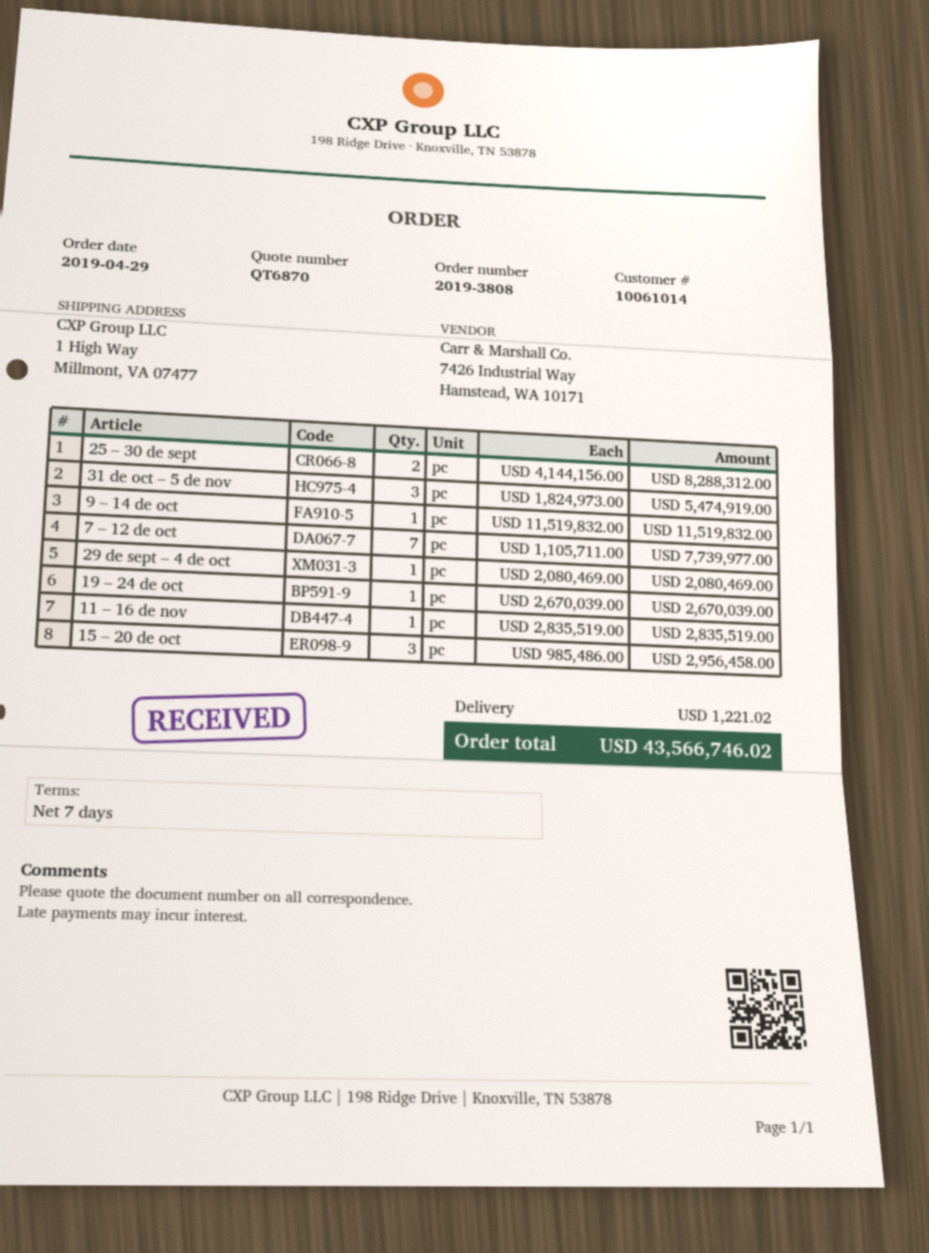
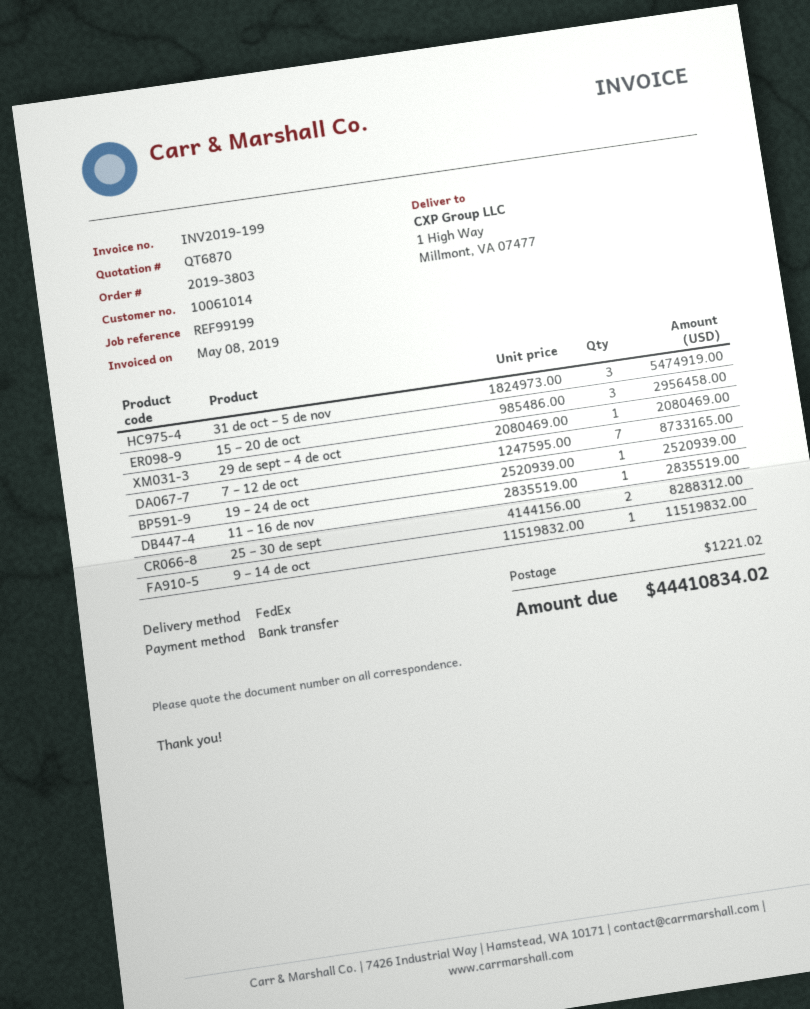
order number: 2019-3808 -> 2019-3803
7 – 12 de oct: 7 x 1105711.00 = 7739977.00 -> 7 x 1247595.00 = 8733165.00
19 – 24 de oct: 1 x 2670039.00 = 2670039.00 -> 1 x 2520939.00 = 2520939.00
total: 43566746.02 -> 44410834.02

